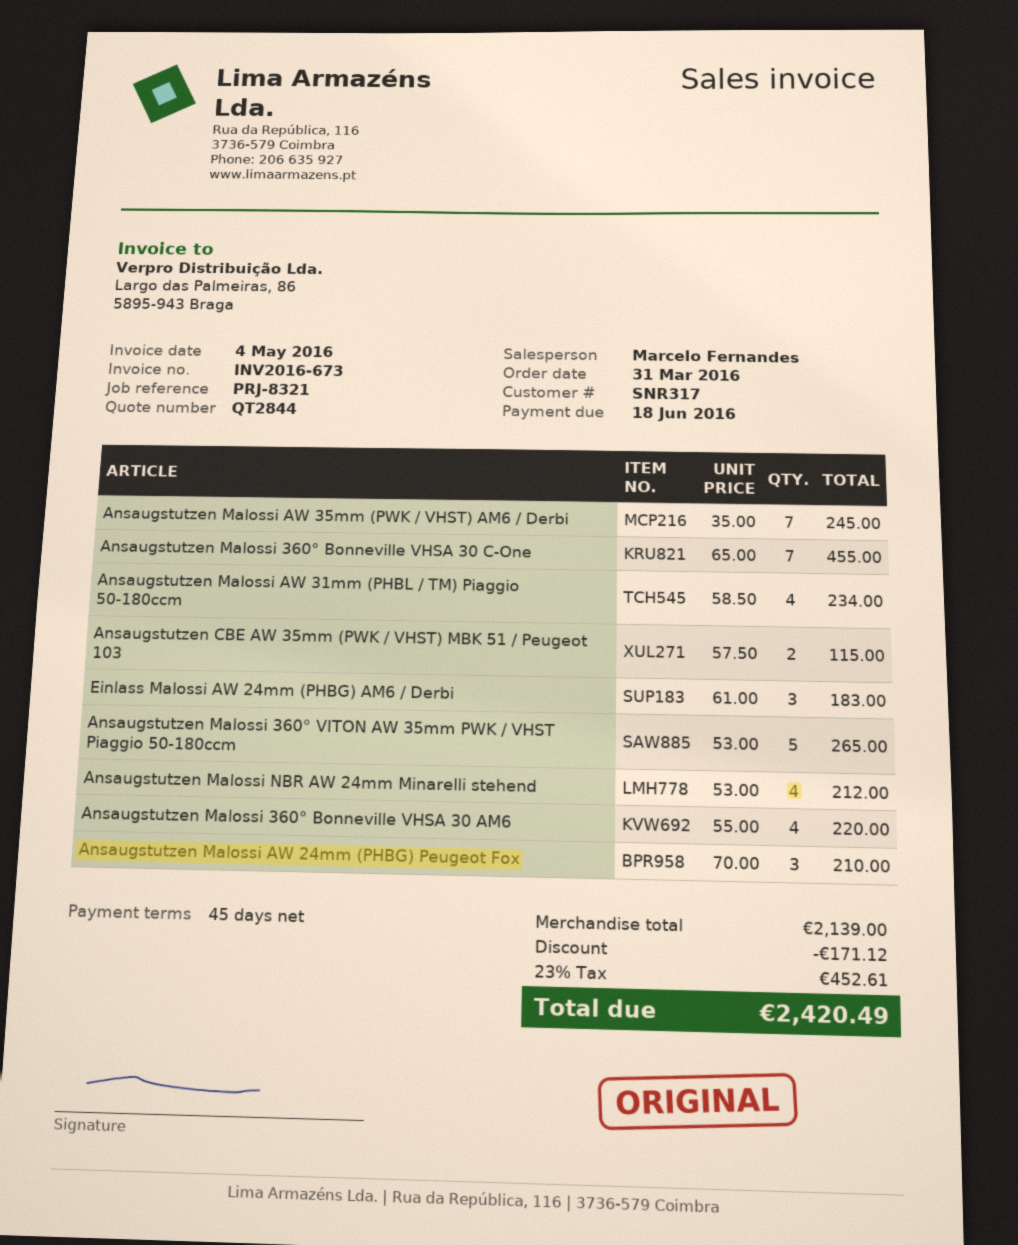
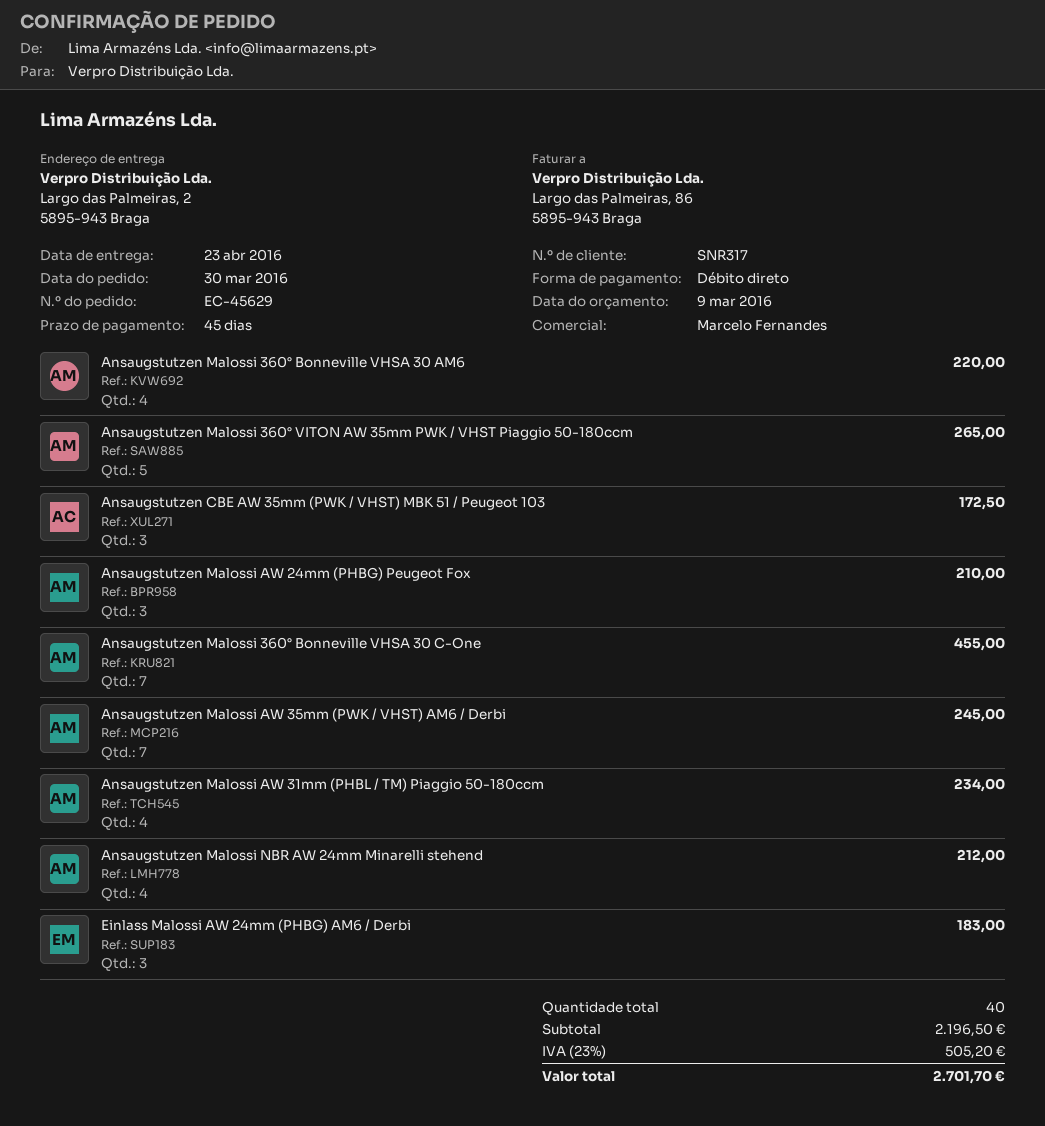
order date: 2016-03-31 -> 2016-03-30
Ansaugstutzen CBE AW 35mm (PWK / VHST) MBK 51 / Peugeot 103: 2 for 115.00 -> 3 for 172.50
subtotal: 2139.00 -> 2196.50
discount: 171.12 -> none
tax: 23% = 452.61 -> 23% = 505.20
total: 2420.49 -> 2701.70

